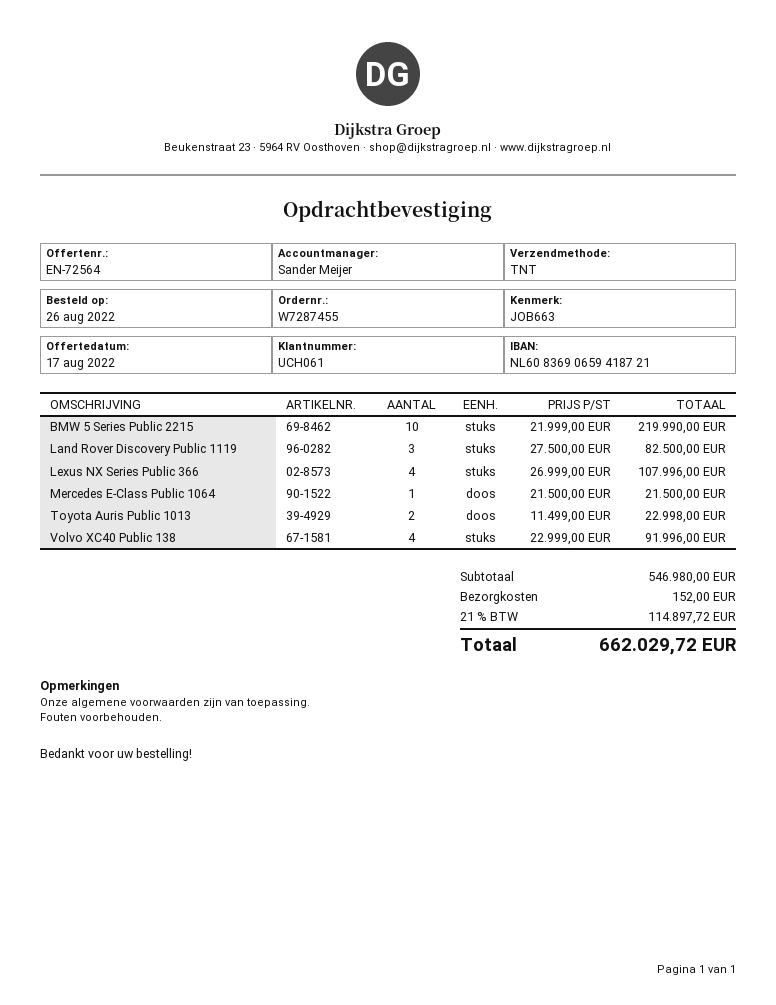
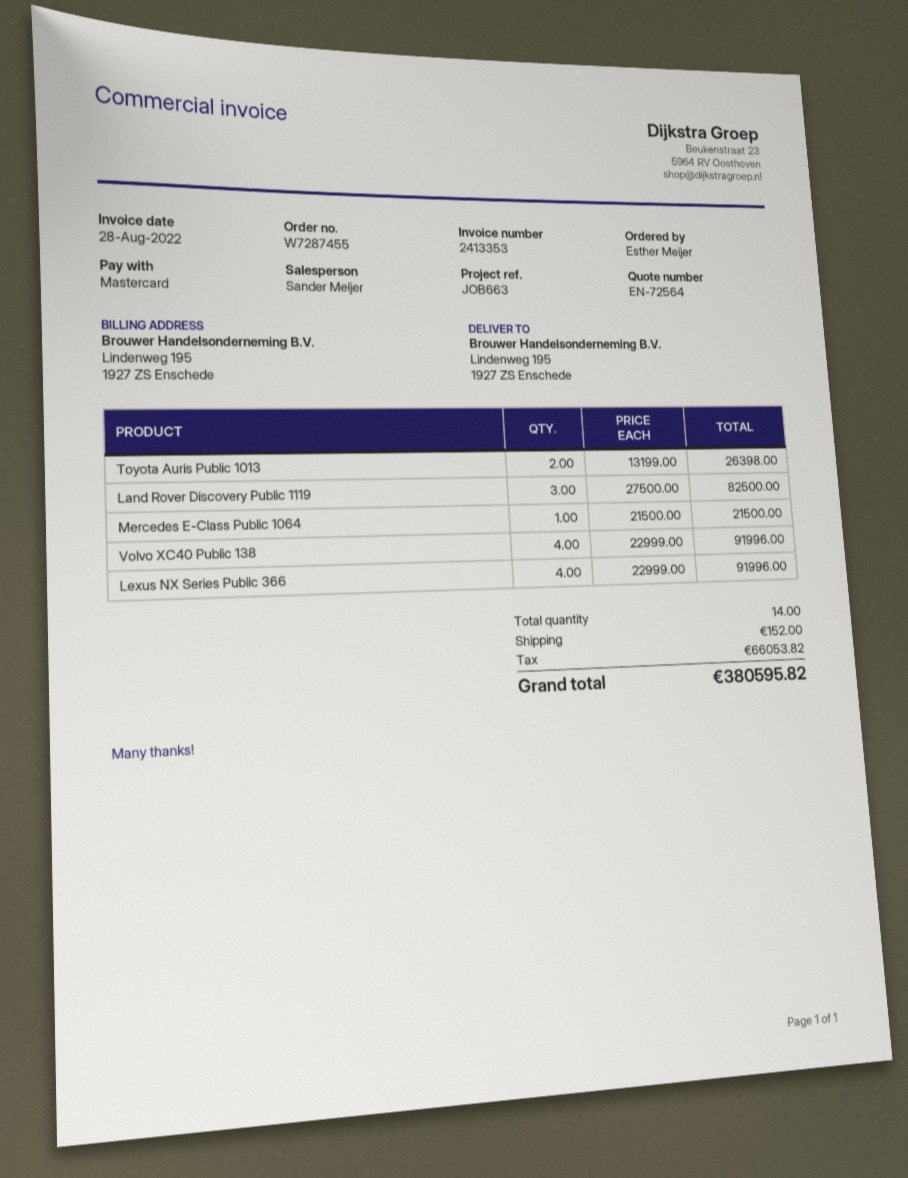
BMW 5 Series Public 2215: 10 x 21999.00 = 219990.00 -> none
Lexus NX Series Public 366: 4 x 26999.00 = 107996.00 -> 4 x 22999.00 = 91996.00
Toyota Auris Public 1013: 2 x 11499.00 = 22998.00 -> 2 x 13199.00 = 26398.00
tax: 114897.72 -> 66053.82
total: 662029.72 -> 380595.82

